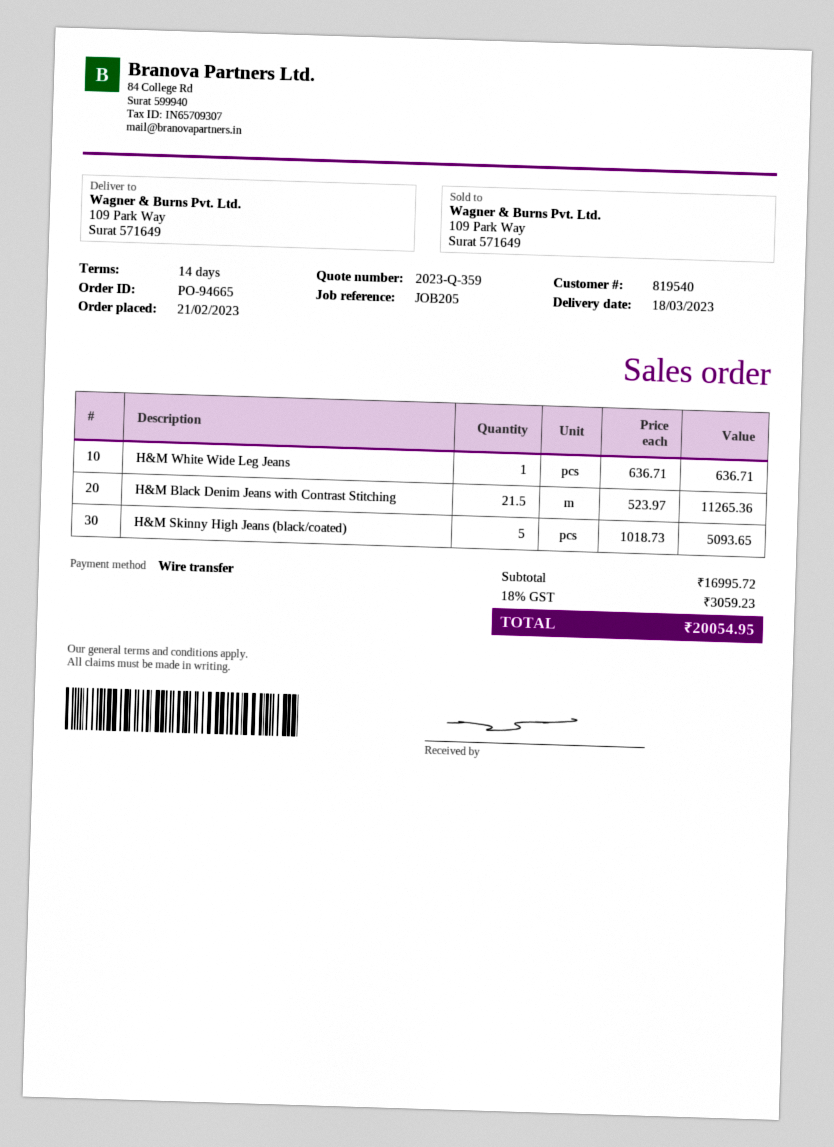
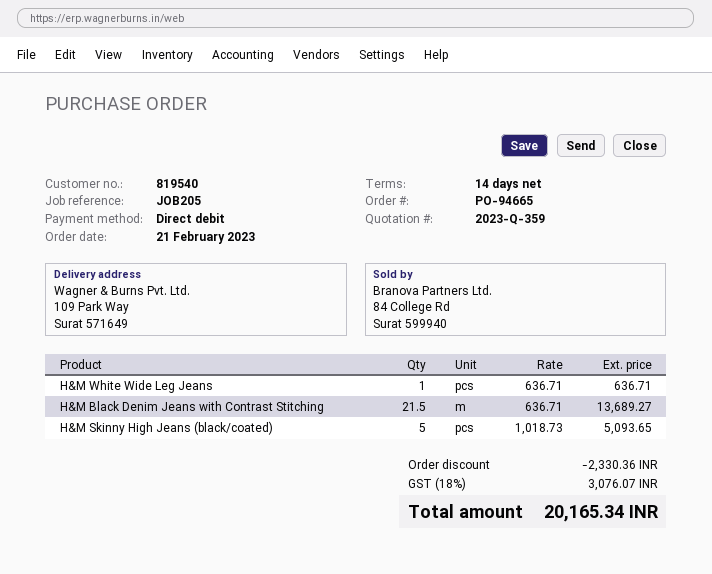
payment method: bank transfer -> direct debit
H&M Black Denim Jeans with Contrast Stitching: 21.5 x 523.97 = 11265.36 -> 21.5 x 636.71 = 13689.27
discount: none -> 2330.36
tax: 18% = 3059.23 -> 18% = 3076.07
total: 20054.95 -> 20165.34

